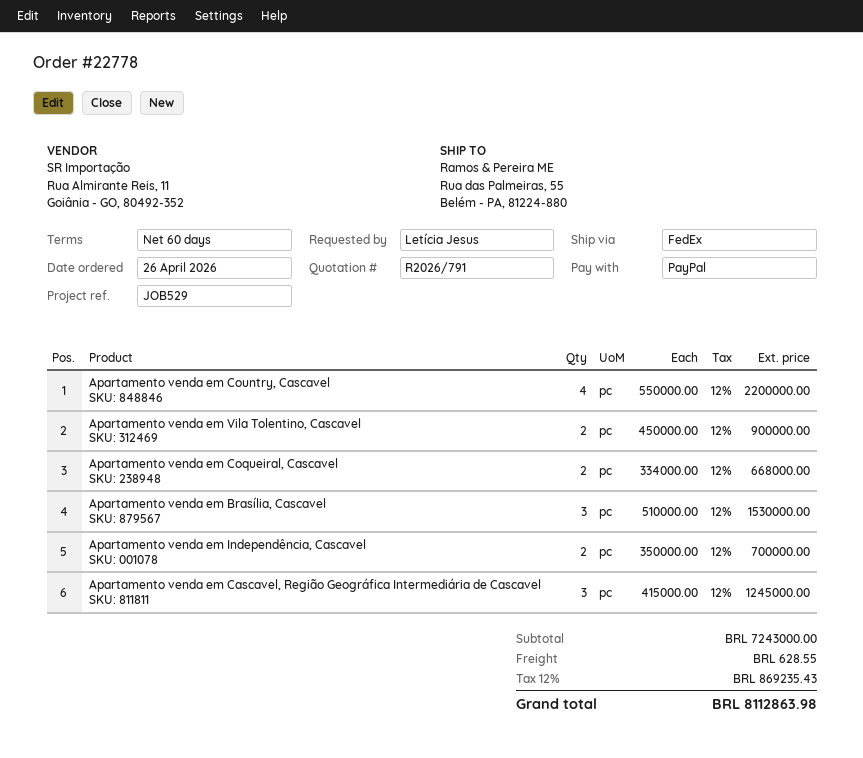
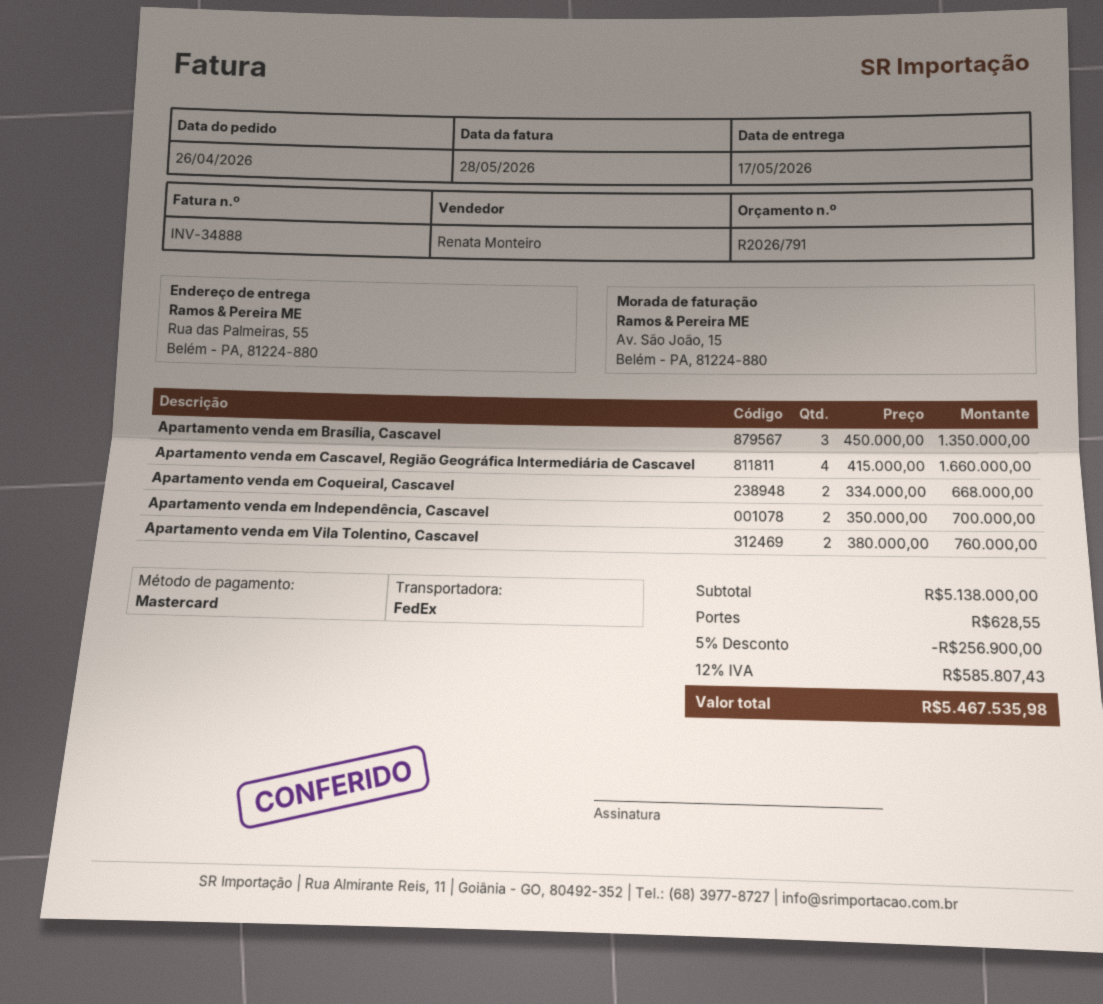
payment method: PayPal -> Mastercard
Apartamento venda em Country, Cascavel: 4 x 550000.00 = 2200000.00 -> none
Apartamento venda em Vila Tolentino, Cascavel: 2 x 450000.00 = 900000.00 -> 2 x 380000.00 = 760000.00
Apartamento venda em Brasília, Cascavel: 3 x 510000.00 = 1530000.00 -> 3 x 450000.00 = 1350000.00
Apartamento venda em Cascavel, Região Geográfica Intermediária de Cascavel: 3 x 415000.00 = 1245000.00 -> 4 x 415000.00 = 1660000.00
subtotal: 7243000.00 -> 5138000.00
discount: none -> 5% = 256900.00
tax: 12% = 869235.43 -> 12% = 585807.43
total: 8112863.98 -> 5467535.98

